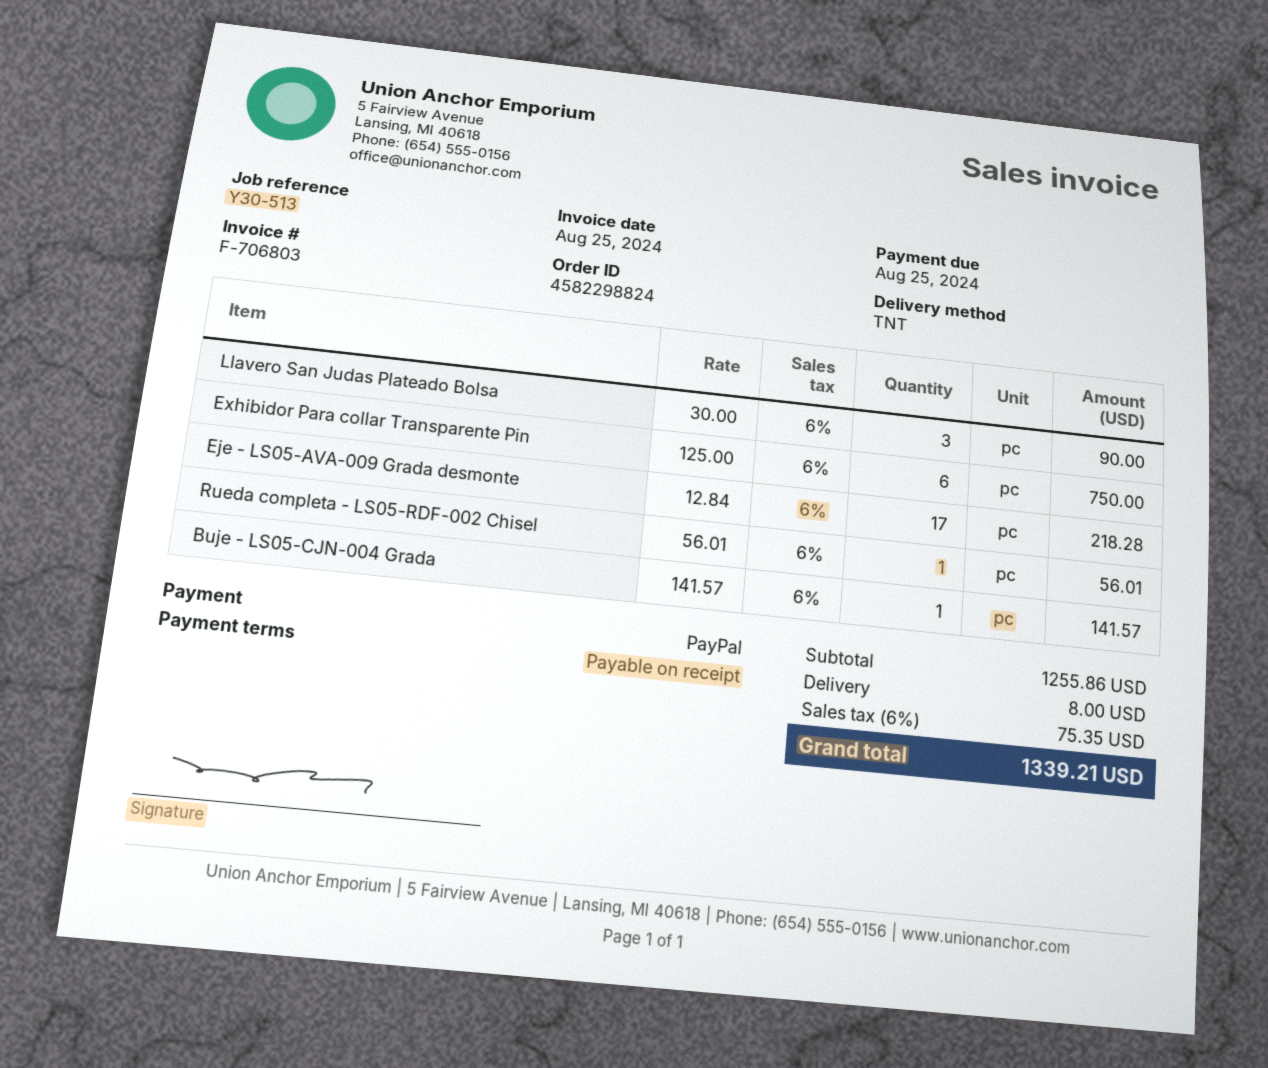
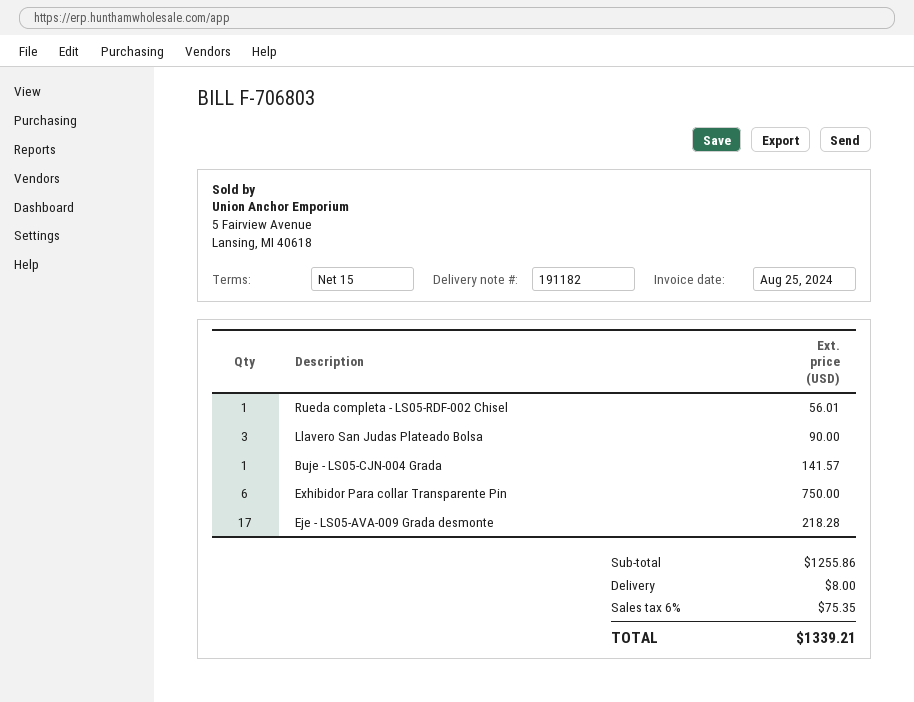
payment terms: on receipt -> 15 days

